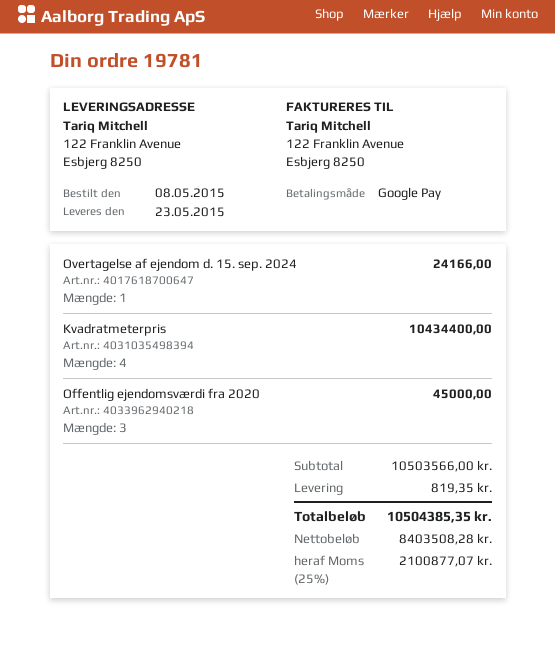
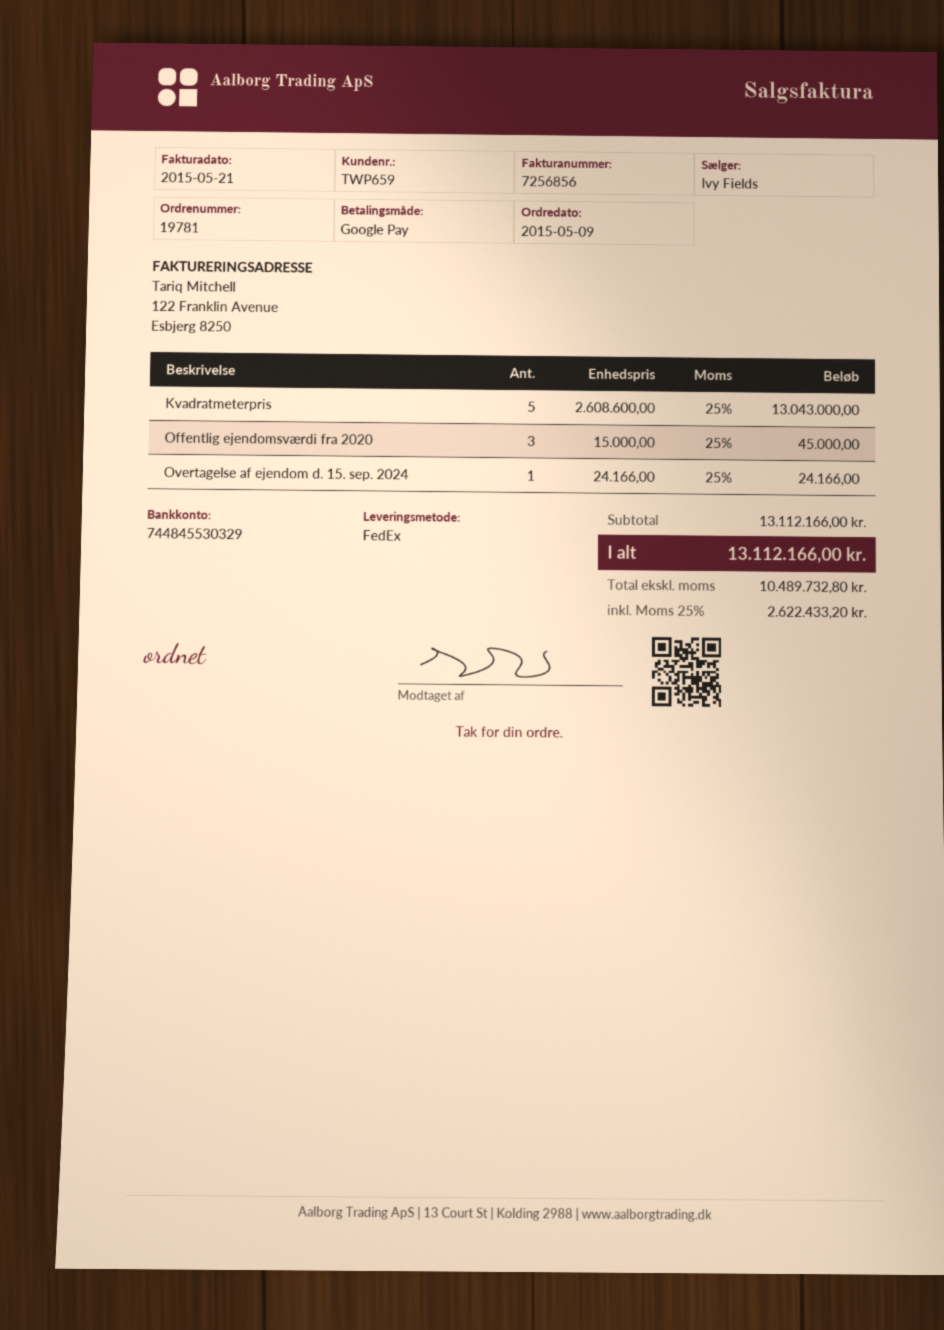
order date: 2015-05-08 -> 2015-05-09
Kvadratmeterpris: 4 for 10434400.00 -> 5 for 13043000.00
subtotal: 10503566.00 -> 13112166.00
shipping: 819.35 -> none
net: 8403508.28 -> 10489732.80
tax: 25% = 2100877.07 -> 25% = 2622433.20
total: 10504385.35 -> 13112166.00

